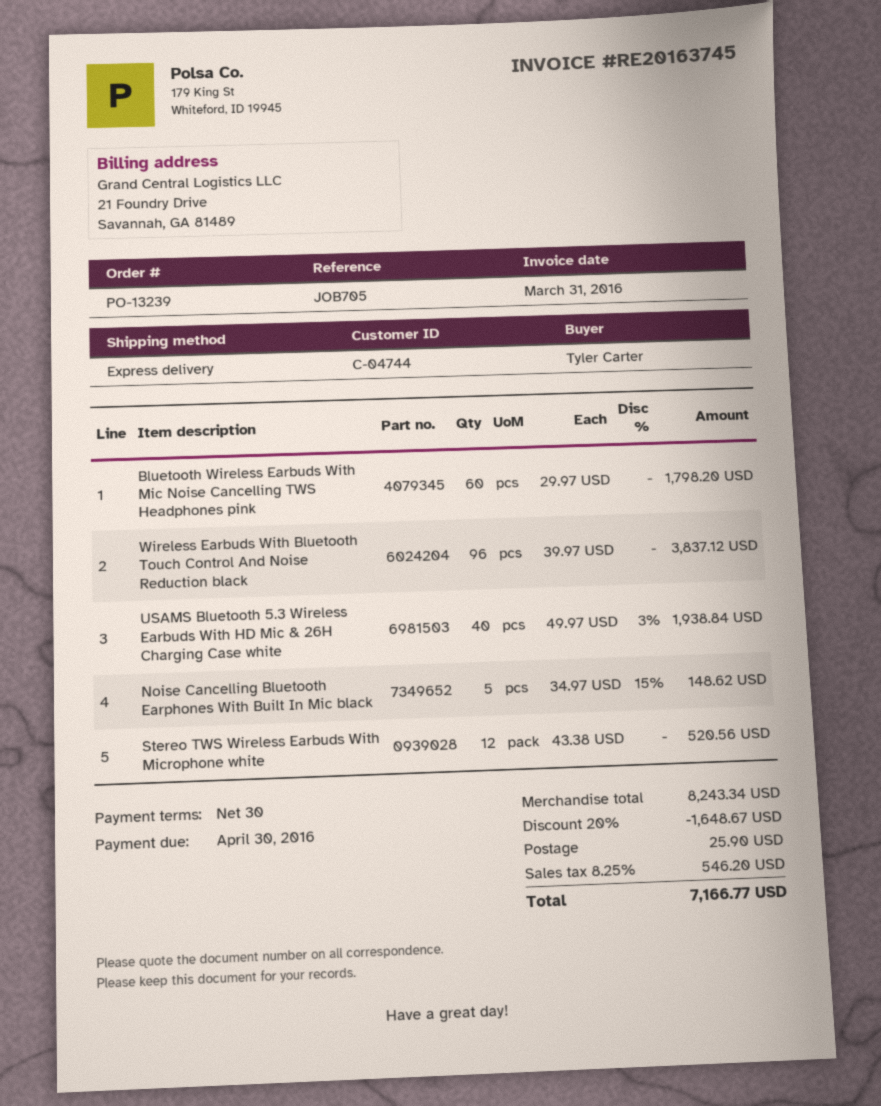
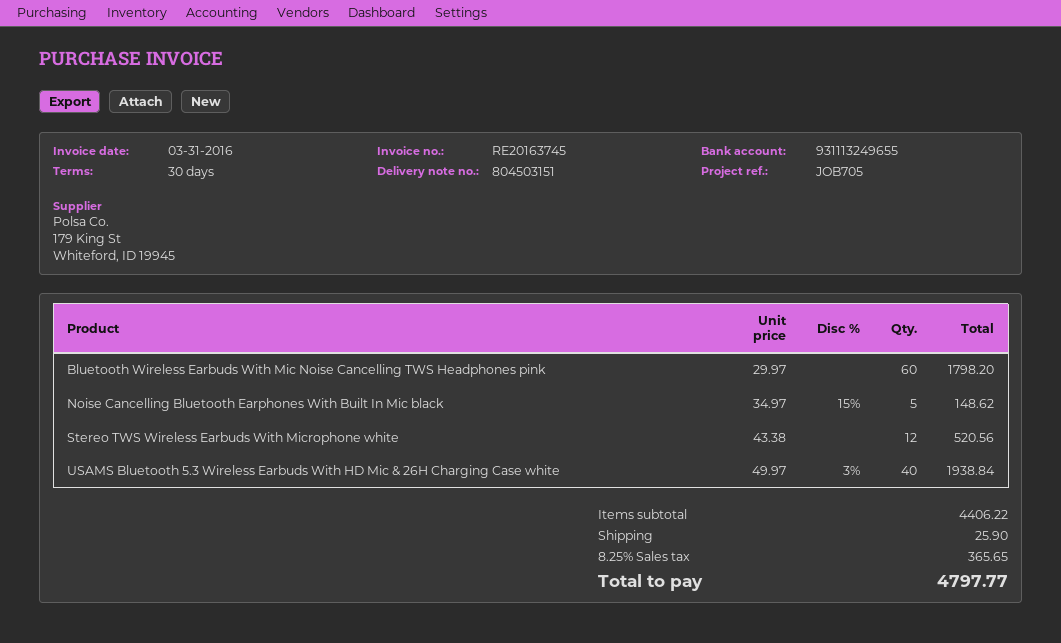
Wireless Earbuds With Bluetooth Touch Control And Noise Reduction black: 96 x 39.97 = 3837.12 -> none
subtotal: 8243.34 -> 4406.22
discount: 20% = 1648.67 -> none
tax: 8.25% = 546.20 -> 8.25% = 365.65
total: 7166.77 -> 4797.77

